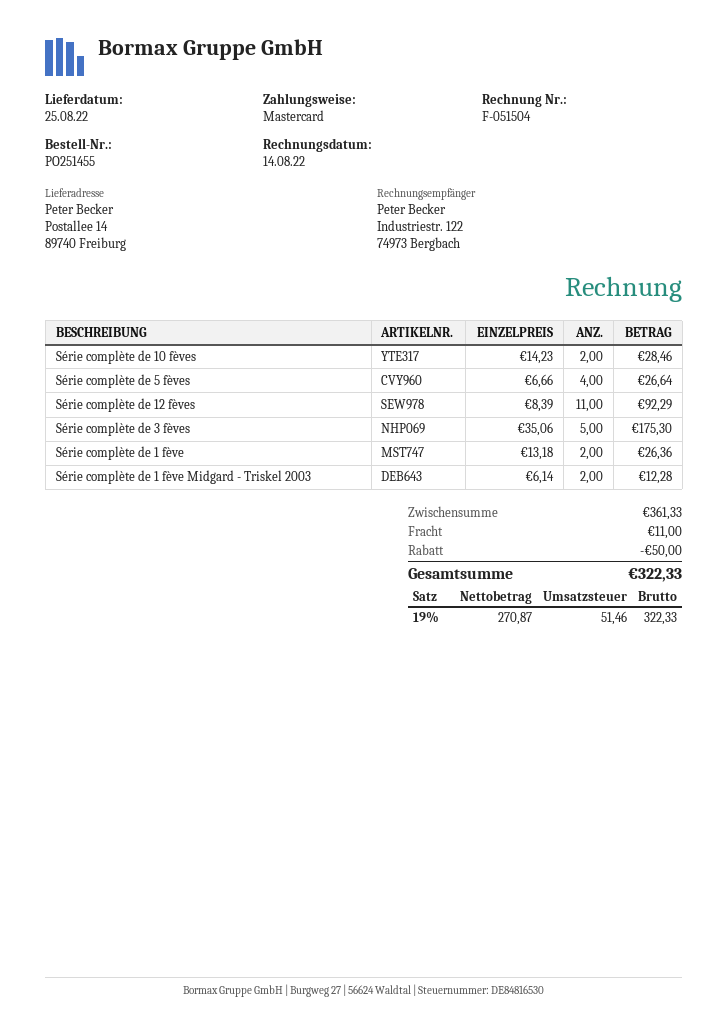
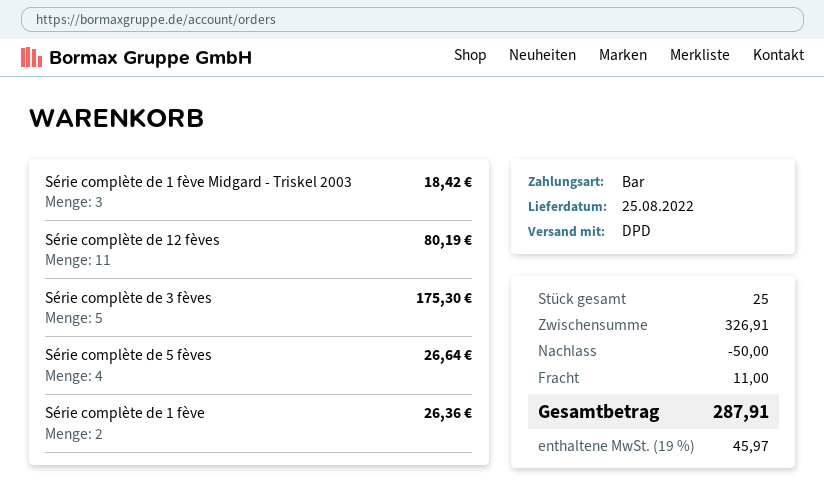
payment method: Mastercard -> cash
Série complète de 10 fèves: 2 for 28.46 -> none
Série complète de 12 fèves: 11 for 92.29 -> 11 for 80.19
Série complète de 1 fève Midgard - Triskel 2003: 2 for 12.28 -> 3 for 18.42
subtotal: 361.33 -> 326.91
tax: 19% = 51.46 -> 19% = 45.97
total: 322.33 -> 287.91

